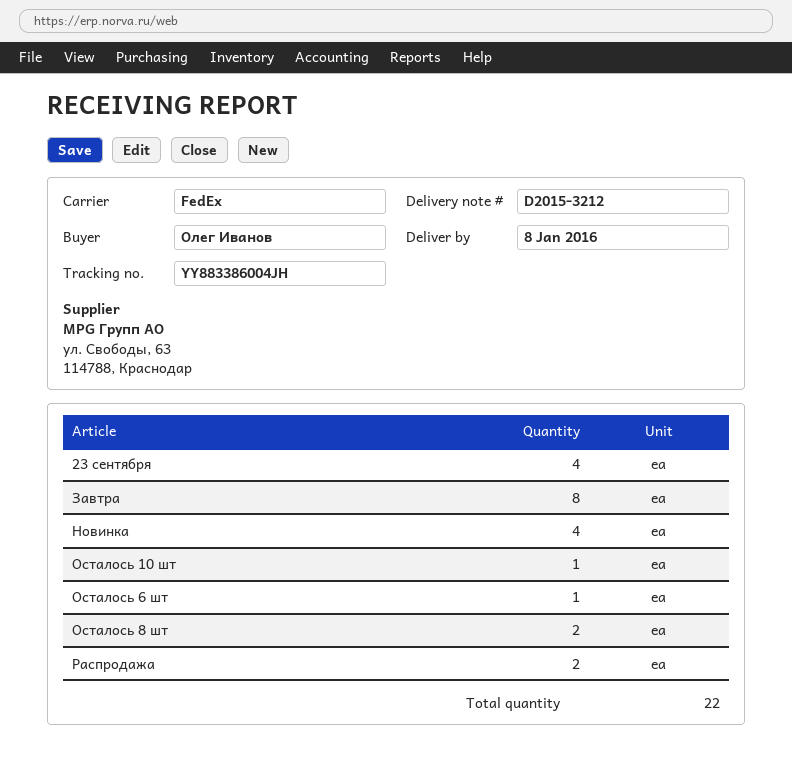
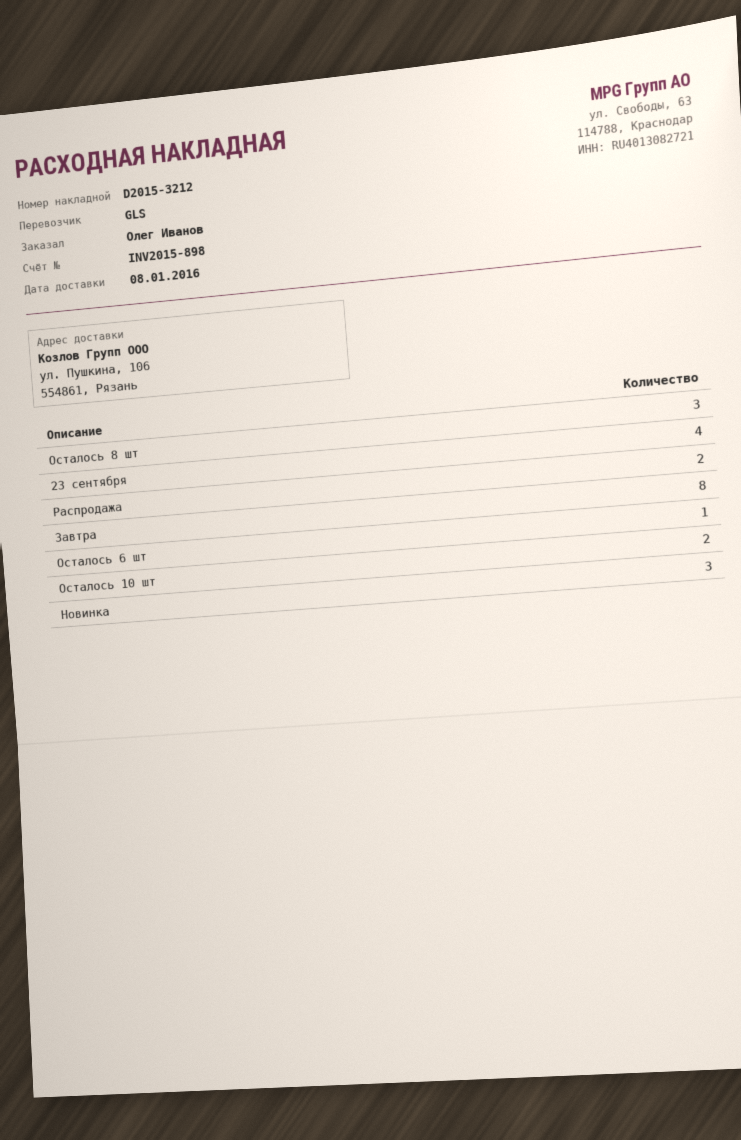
shipping method: FedEx -> GLS
Новинка: 4 -> 3
Осталось 10 шт: 1 -> 2
Осталось 8 шт: 2 -> 3

